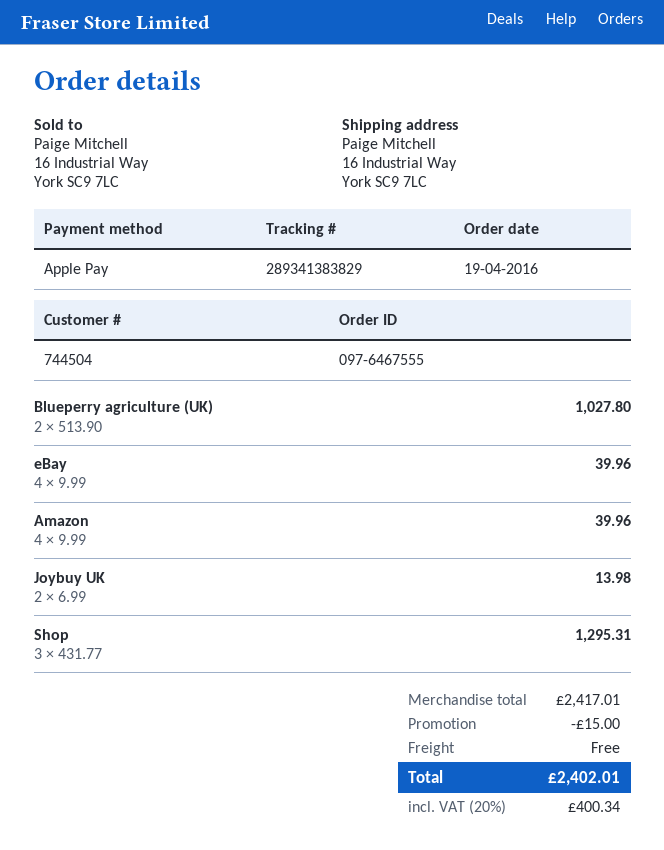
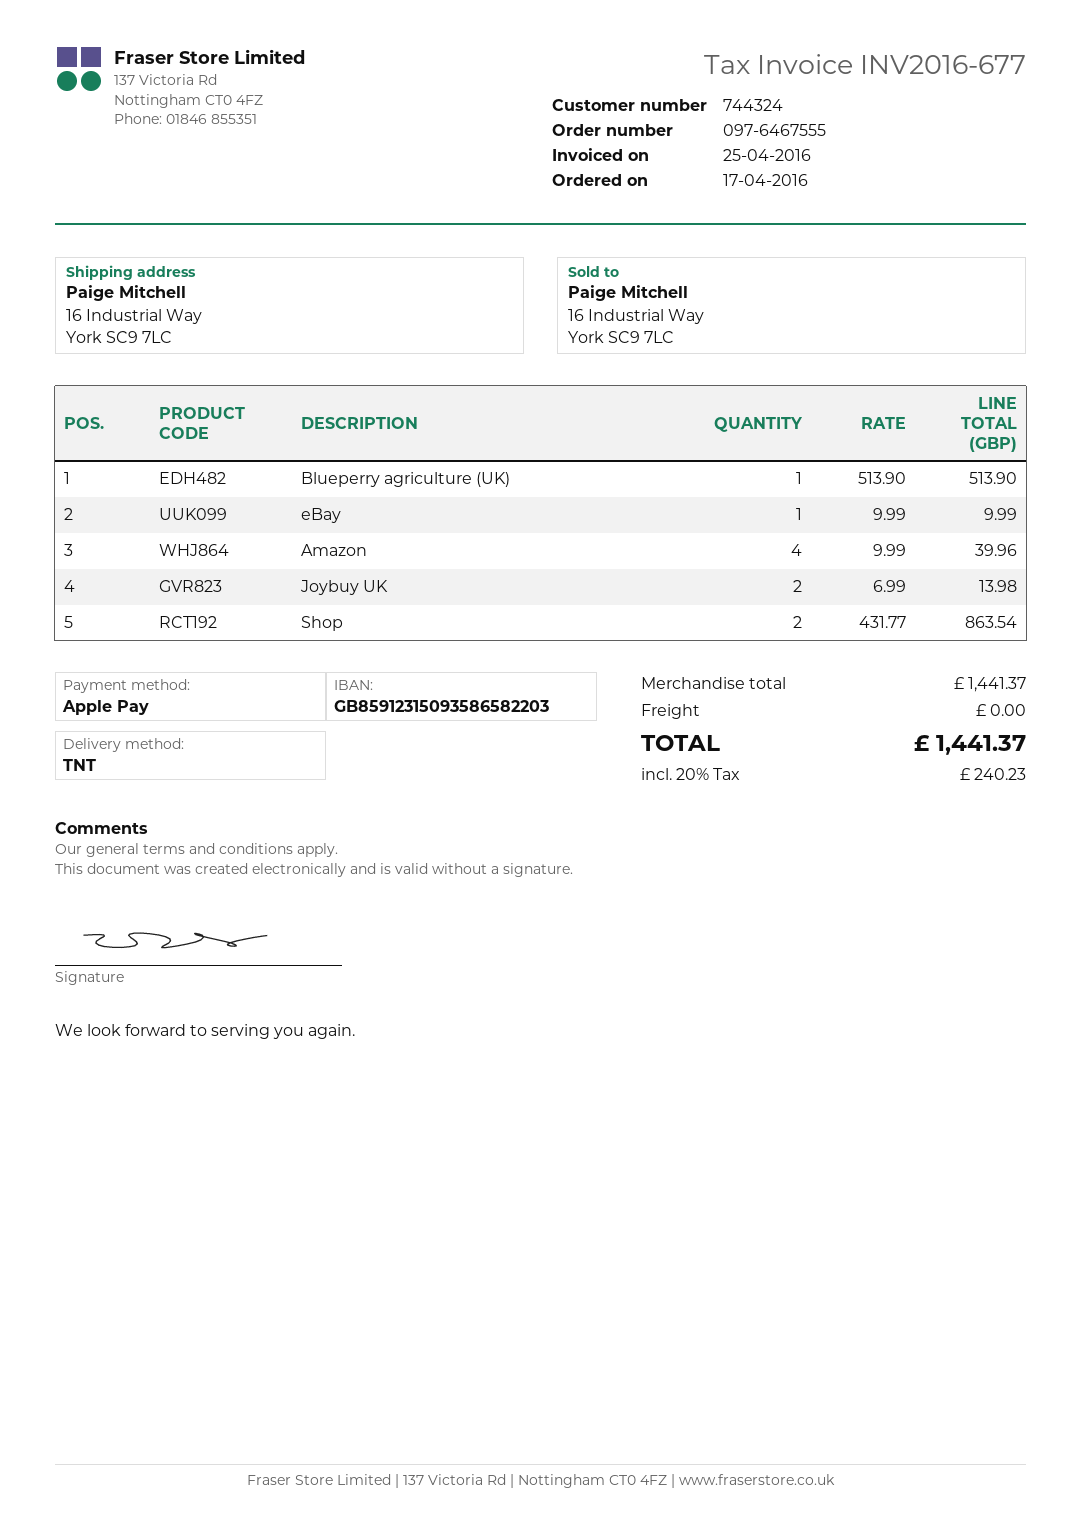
order date: 2016-04-19 -> 2016-04-17
customer number: 744504 -> 744324
Blueperry agriculture (UK): 2 x 513.90 = 1027.80 -> 1 x 513.90 = 513.90
eBay: 4 x 9.99 = 39.96 -> 1 x 9.99 = 9.99
Shop: 3 x 431.77 = 1295.31 -> 2 x 431.77 = 863.54
subtotal: 2417.01 -> 1441.37
discount: 15.00 -> none
tax: 20% = 400.34 -> 20% = 240.23
total: 2402.01 -> 1441.37

